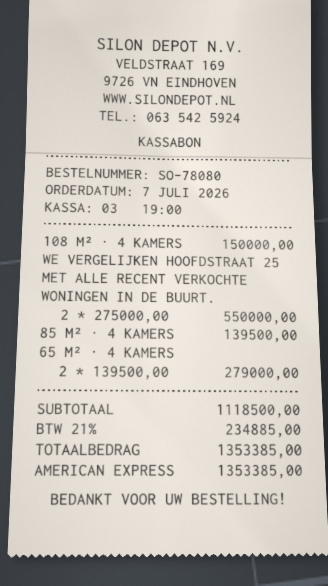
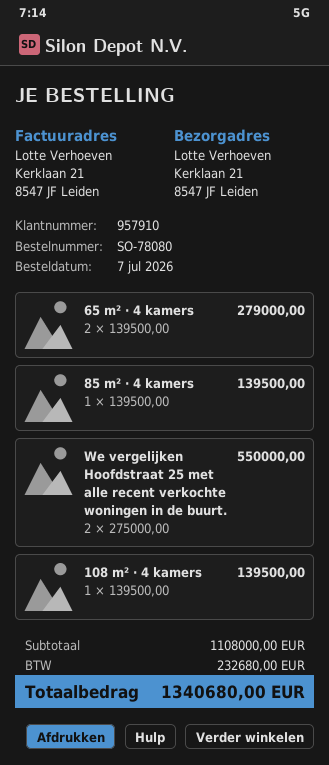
108 M² · 4 KAMERS: 1 x 150000.00 = 150000.00 -> 1 x 139500.00 = 139500.00
subtotal: 1118500.00 -> 1108000.00
tax: 234885.00 -> 232680.00
total: 1353385.00 -> 1340680.00

